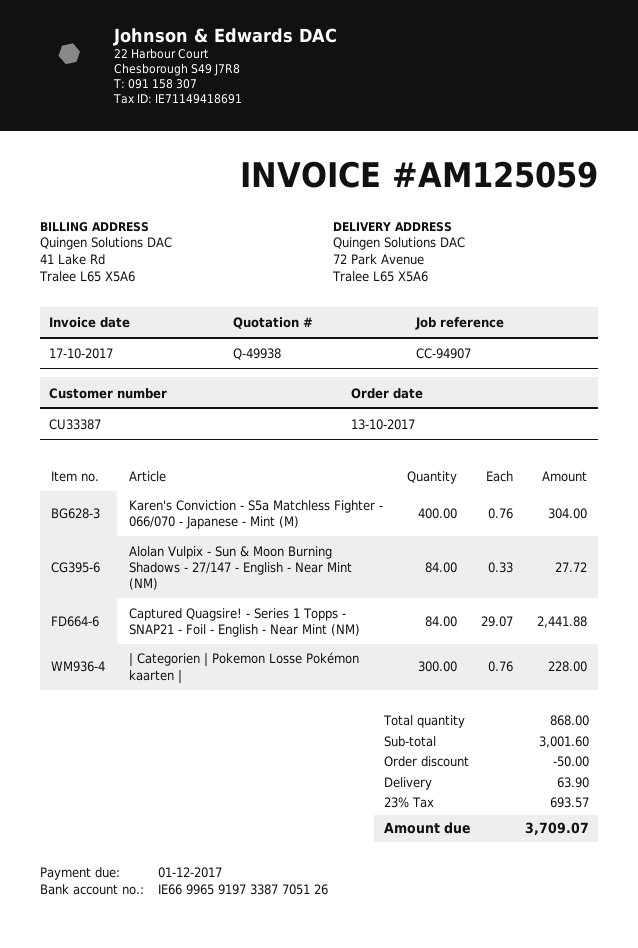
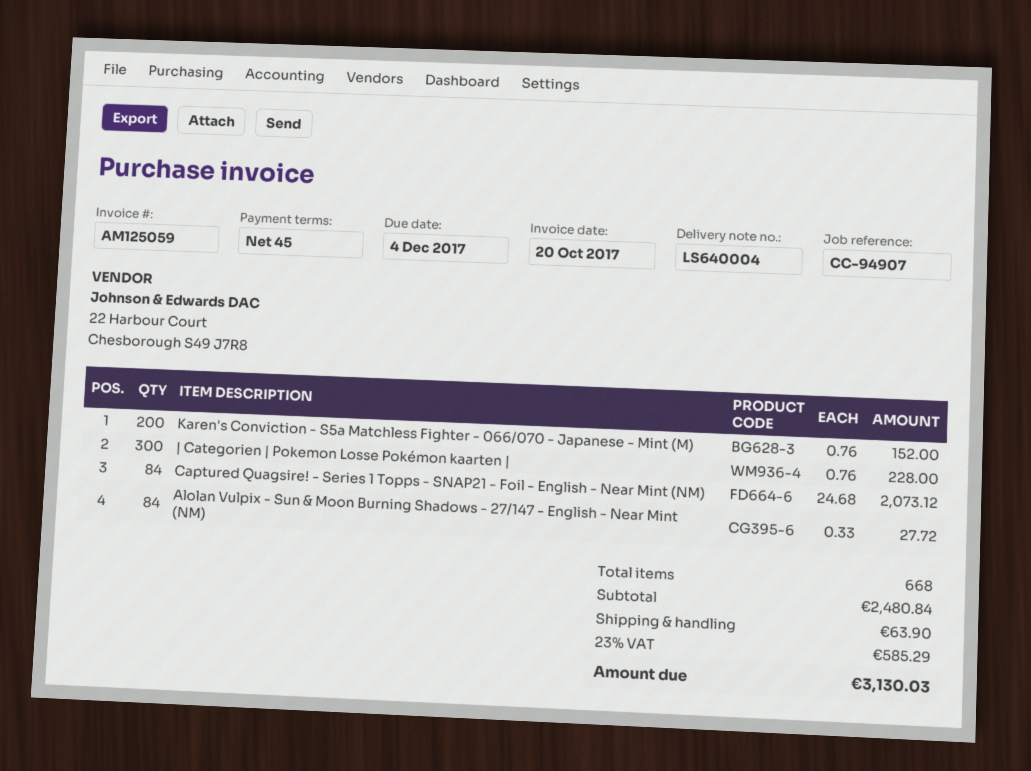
invoice date: 2017-10-17 -> 2017-10-20
due date: 2017-12-01 -> 2017-12-04
Karen's Conviction - S5a Matchless Fighter - 066/070 - Japanese - Mint (M): 400 x 0.76 = 304.00 -> 200 x 0.76 = 152.00
Captured Quagsire! - Series 1 Topps - SNAP21 - Foil - English - Near Mint (NM): 84 x 29.07 = 2441.88 -> 84 x 24.68 = 2073.12
total quantity: 868 -> 668
subtotal: 3001.60 -> 2480.84
discount: 50.00 -> none
tax: 23% = 693.57 -> 23% = 585.29
total: 3709.07 -> 3130.03

